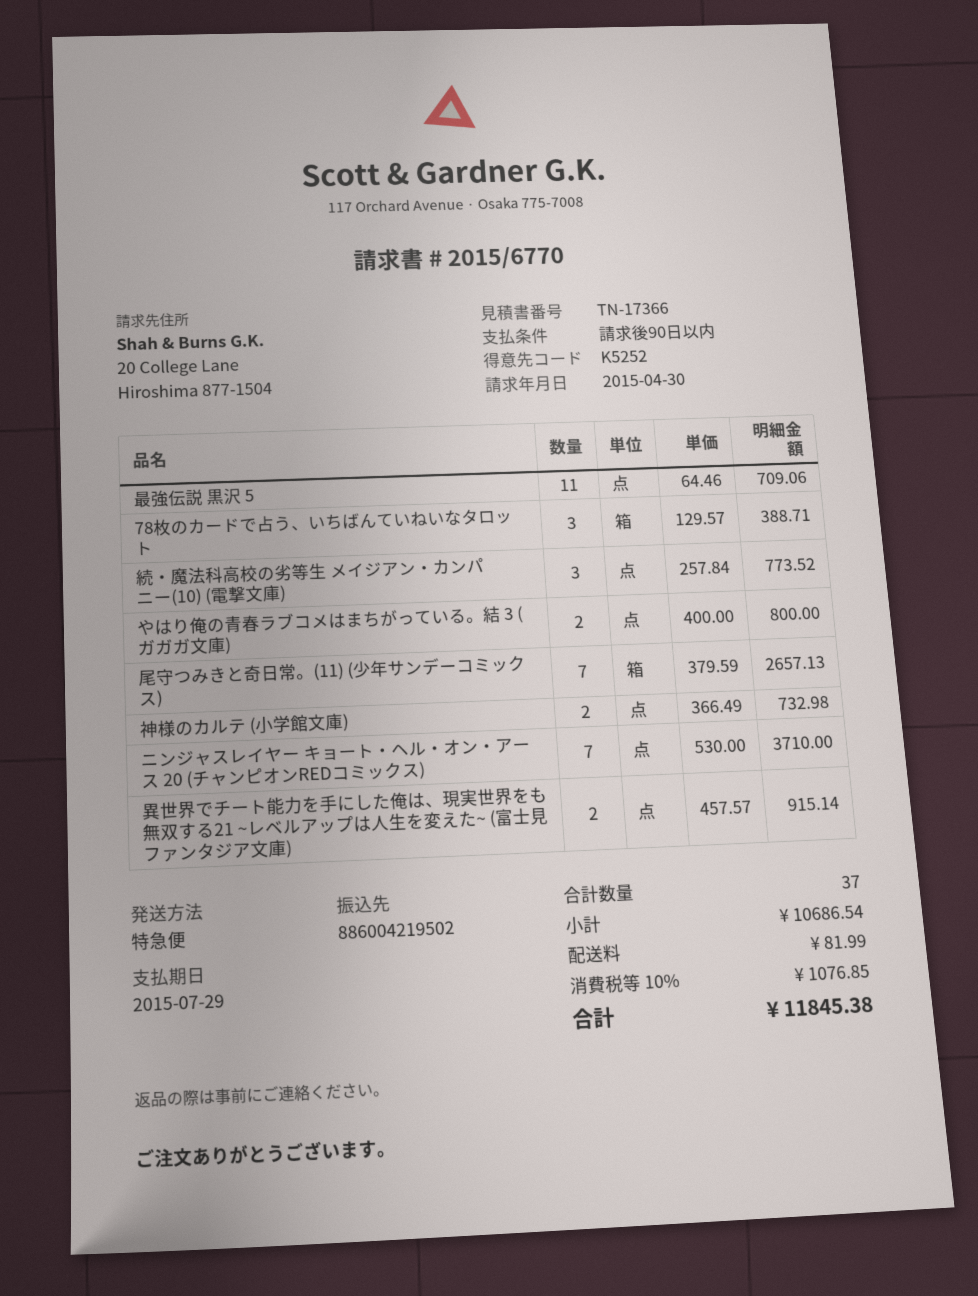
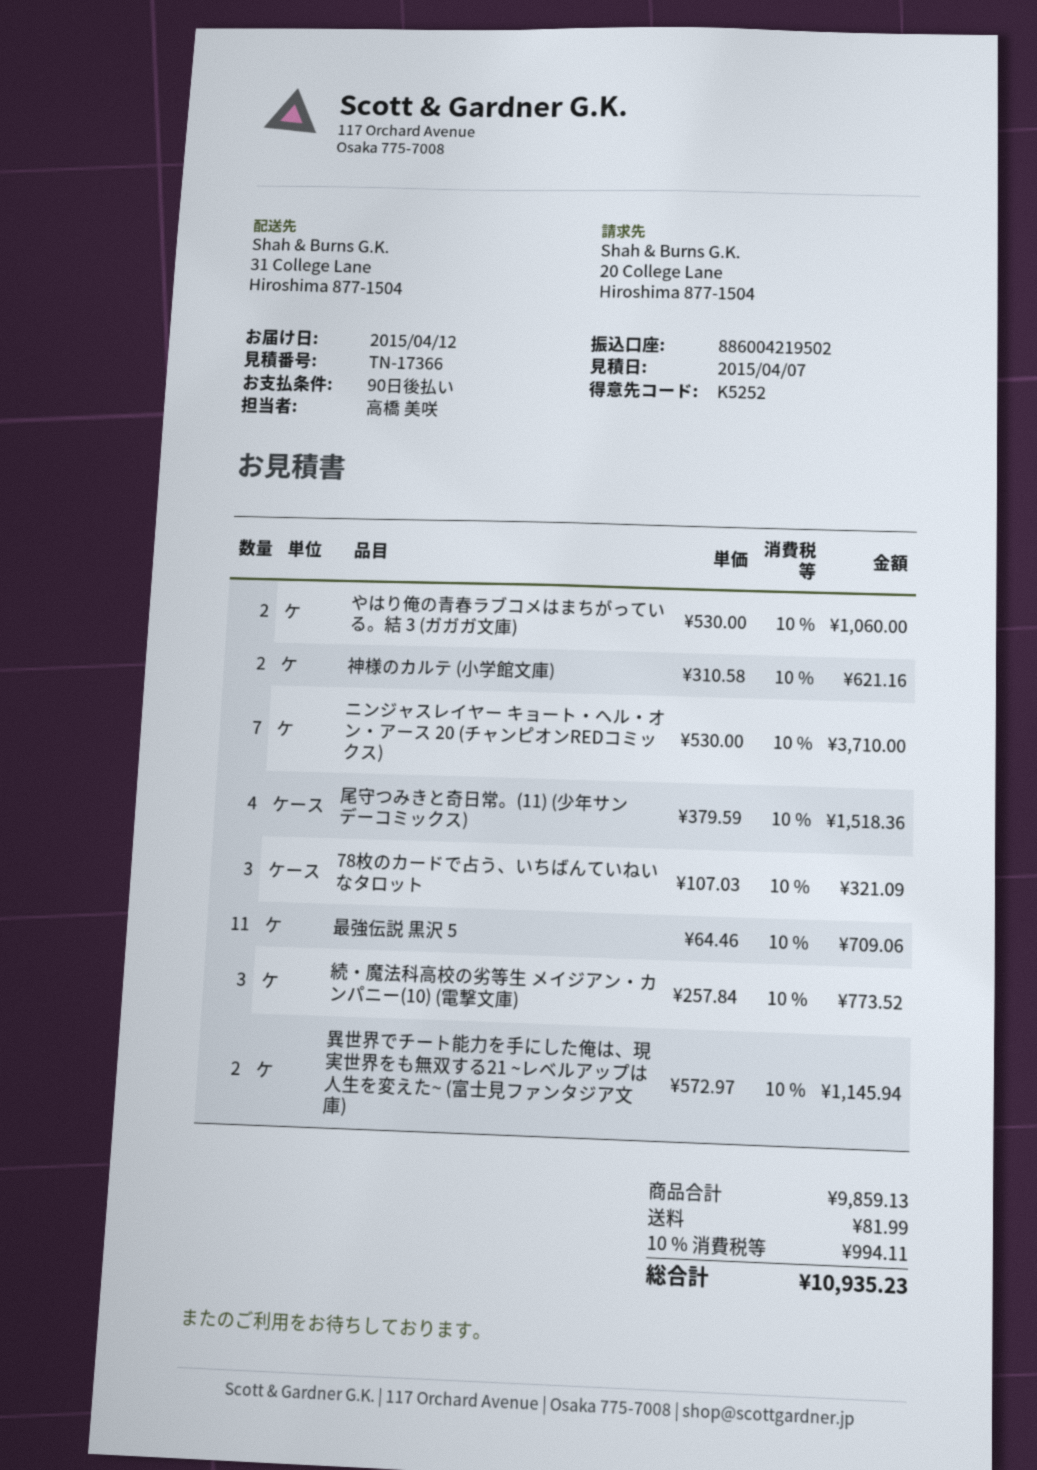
78枚のカードで占う、いちばんていねいなタロット: 3 x 129.57 = 388.71 -> 3 x 107.03 = 321.09
やはり俺の青春ラブコメはまちがっている。結 3 (ガガガ文庫): 2 x 400.00 = 800.00 -> 2 x 530.00 = 1060.00
尾守つみきと奇日常。(11) (少年サンデーコミックス): 7 x 379.59 = 2657.13 -> 4 x 379.59 = 1518.36
神様のカルテ (小学館文庫): 2 x 366.49 = 732.98 -> 2 x 310.58 = 621.16
異世界でチート能力を手にした俺は、現実世界をも無双する21 ~レベルアップは人生を変えた~ (富士見ファンタジア文庫): 2 x 457.57 = 915.14 -> 2 x 572.97 = 1145.94
subtotal: 10686.54 -> 9859.13
tax: 10% = 1076.85 -> 10% = 994.11
total: 11845.38 -> 10935.23

